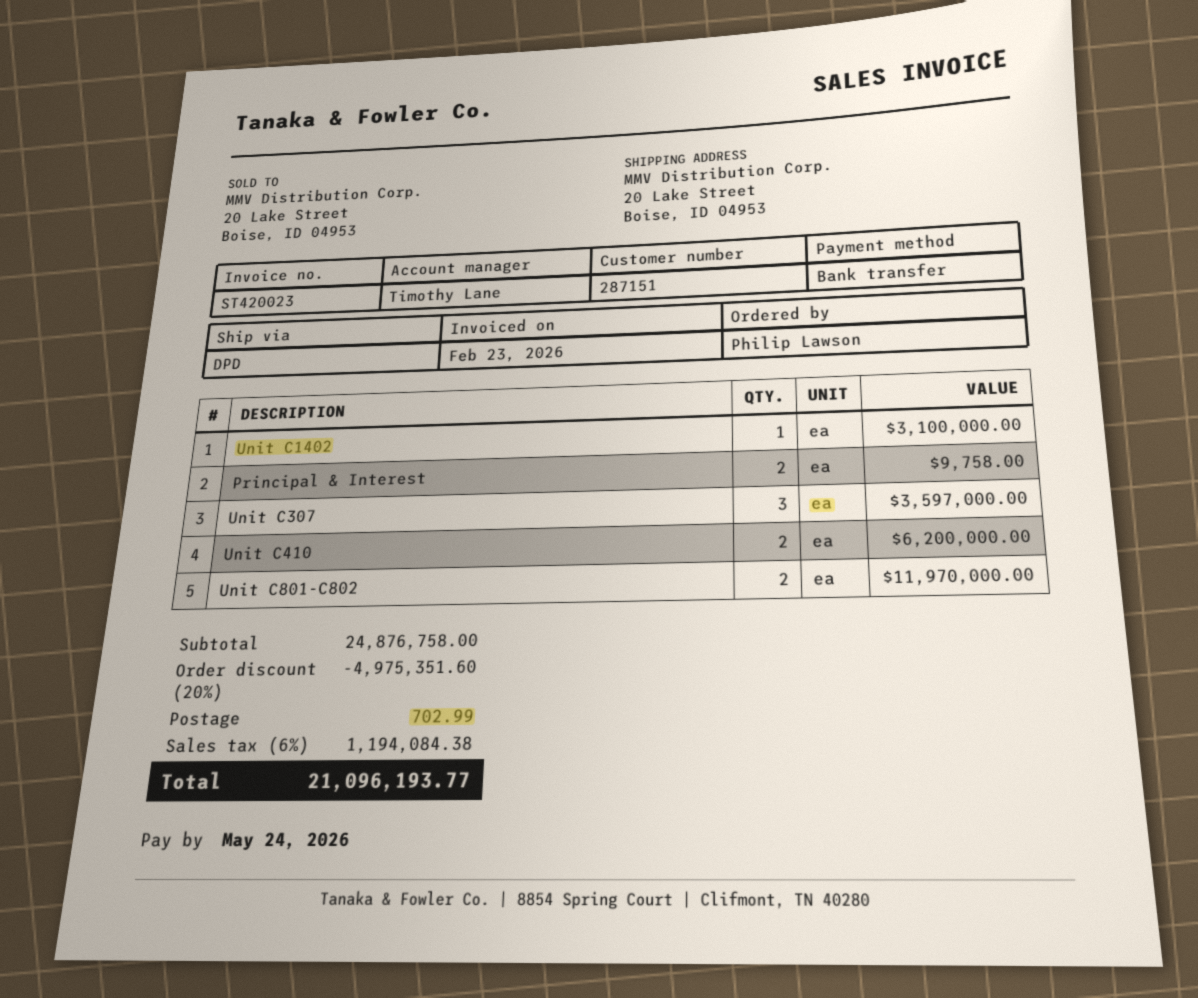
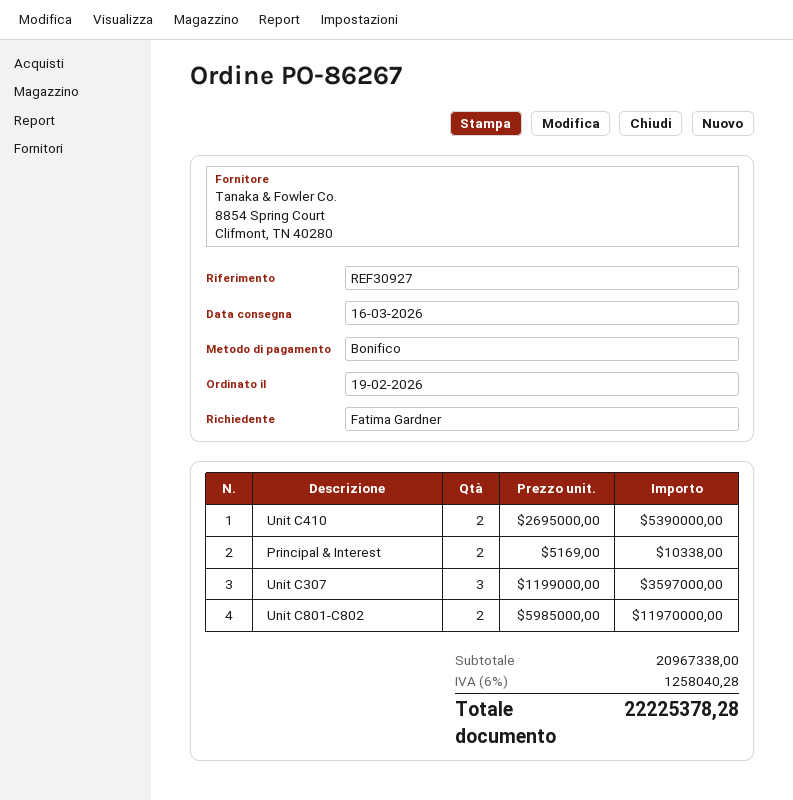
ordered by: Philip Lawson -> Fatima Gardner
Unit C1402: 1 for 3100000.00 -> none
Principal & Interest: 2 for 9758.00 -> 2 for 10338.00
Unit C410: 2 for 6200000.00 -> 2 for 5390000.00
subtotal: 24876758.00 -> 20967338.00
discount: 20% = 4975351.60 -> none
shipping: 702.99 -> none
tax: 6% = 1194084.38 -> 6% = 1258040.28
total: 21096193.77 -> 22225378.28

